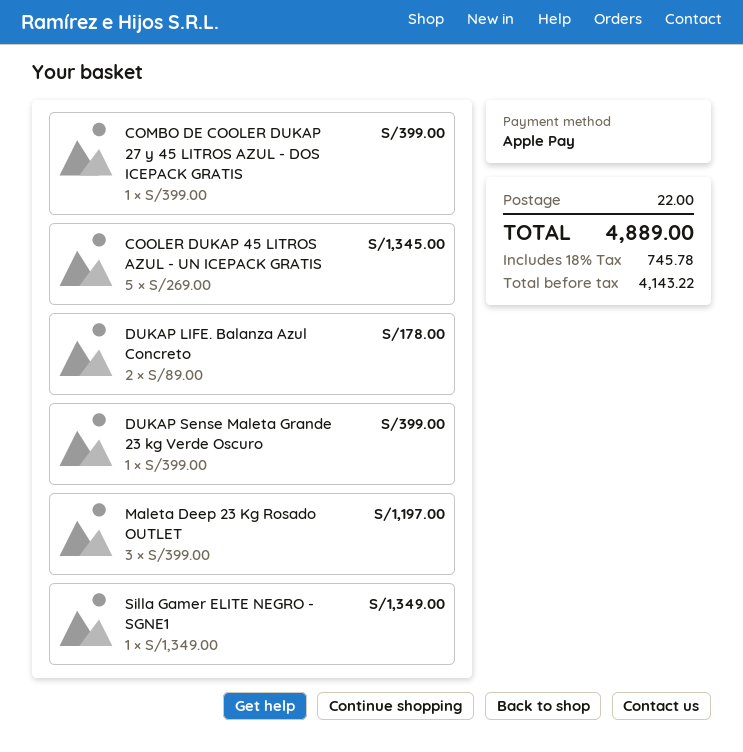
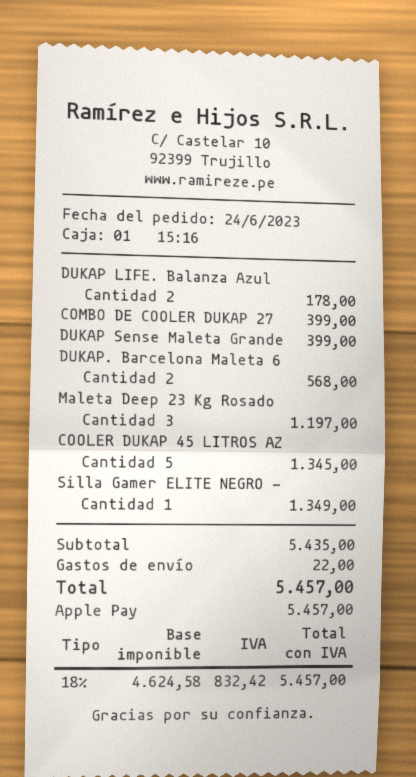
DUKAP. Barcelona Maleta 6: none -> 2 for 568.00
net: 4143.22 -> 4624.58
tax: 18% = 745.78 -> 18% = 832.42
total: 4889.00 -> 5457.00

